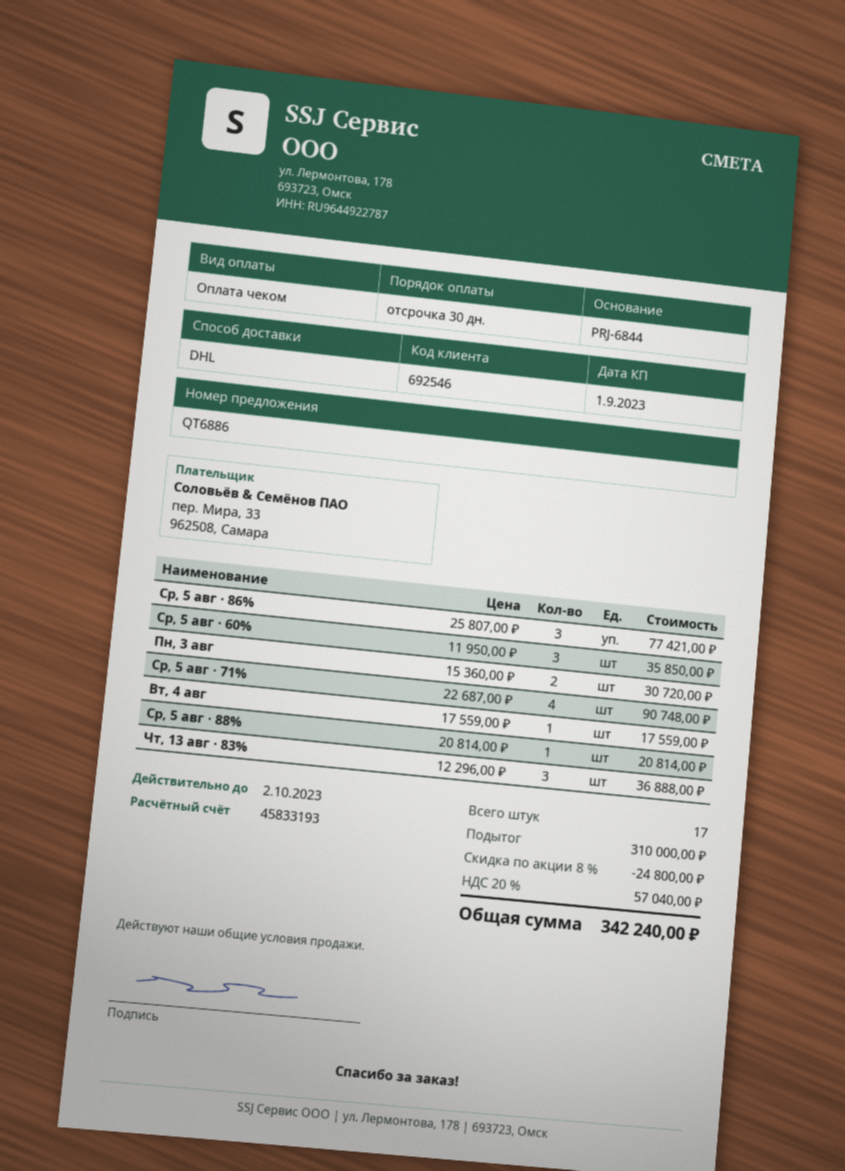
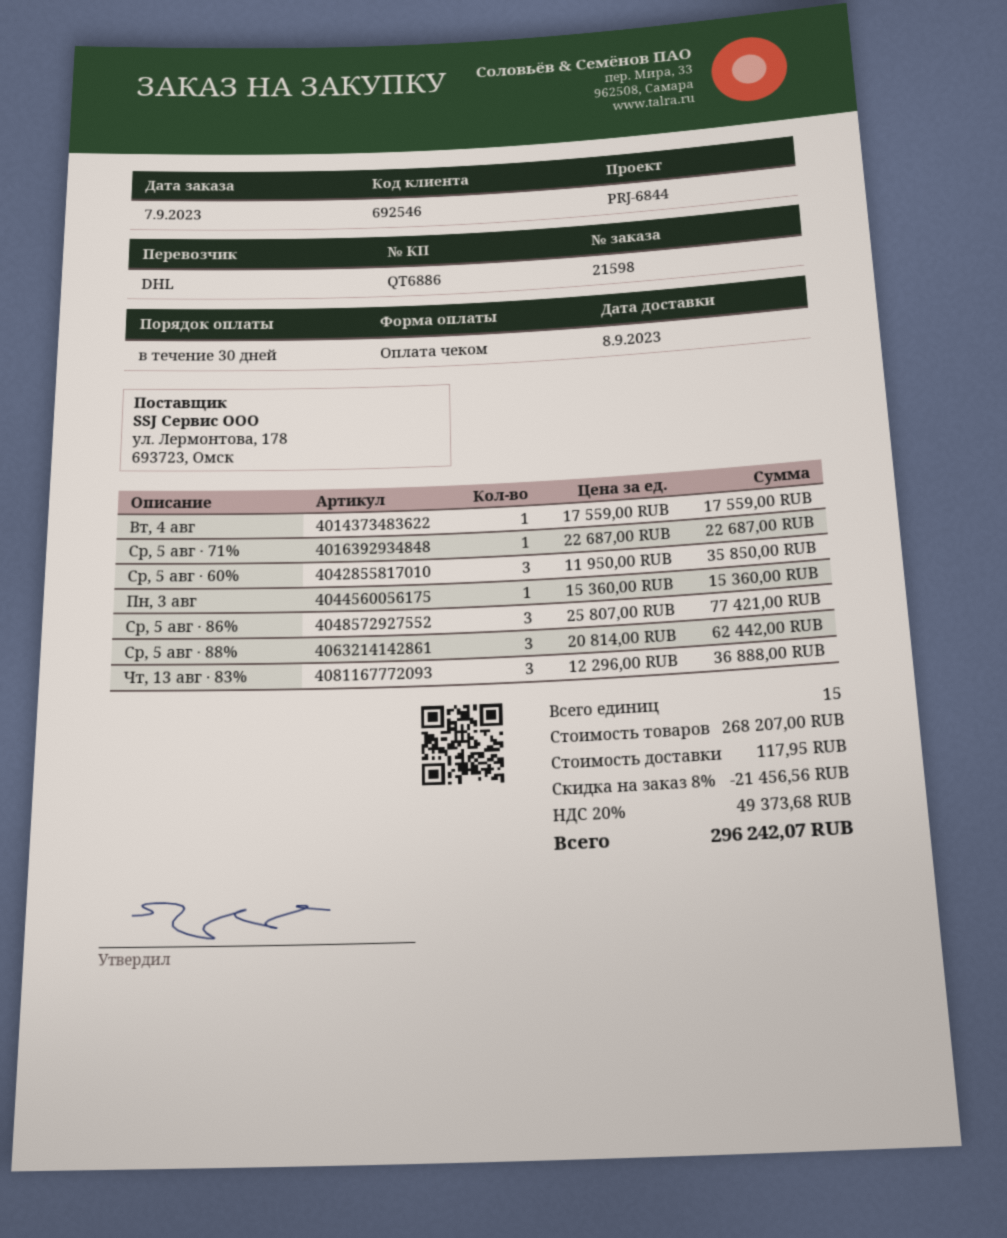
Пн, 3 авг: 2 x 15360.00 = 30720.00 -> 1 x 15360.00 = 15360.00
Ср, 5 авг · 71%: 4 x 22687.00 = 90748.00 -> 1 x 22687.00 = 22687.00
Ср, 5 авг · 88%: 1 x 20814.00 = 20814.00 -> 3 x 20814.00 = 62442.00
total quantity: 17 -> 15
subtotal: 310000.00 -> 268207.00
discount: 8% = 24800.00 -> 8% = 21456.56
shipping: none -> 117.95
tax: 20% = 57040.00 -> 20% = 49373.68
total: 342240.00 -> 296242.07

